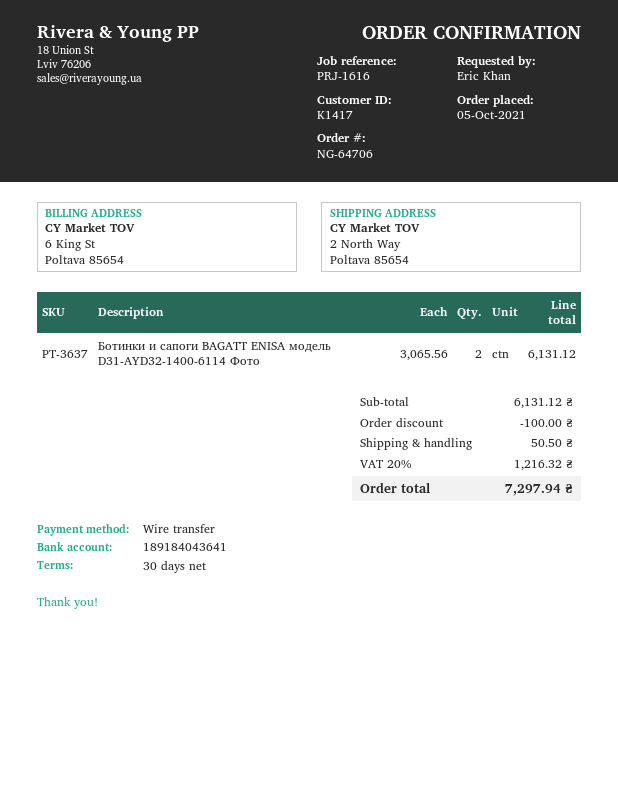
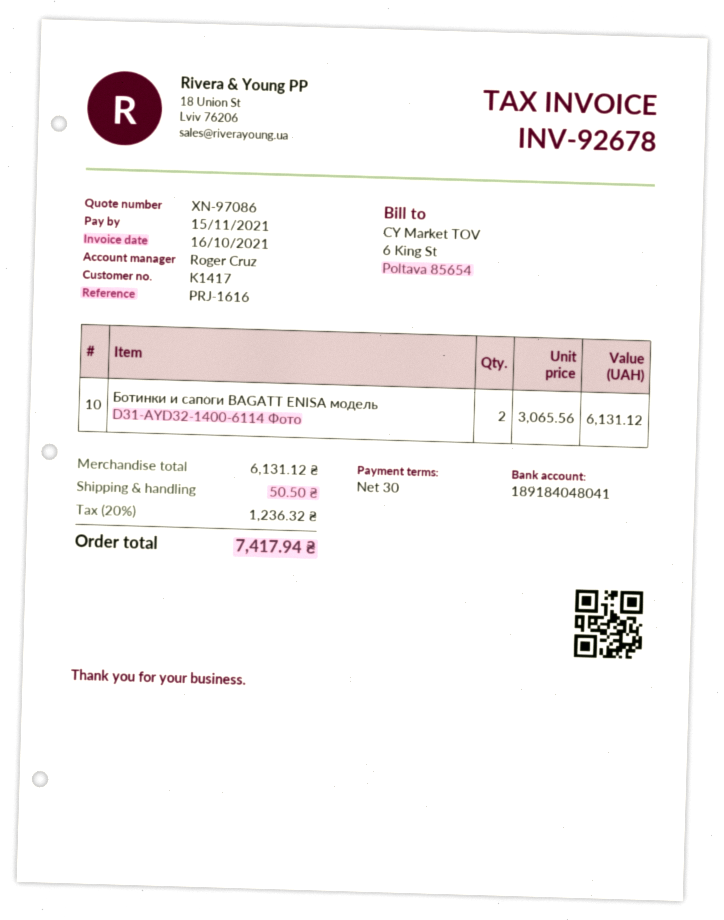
bank account: 189184043641 -> 189184048041
discount: 100.00 -> none
tax: 20% = 1216.32 -> 20% = 1236.32
total: 7297.94 -> 7417.94

